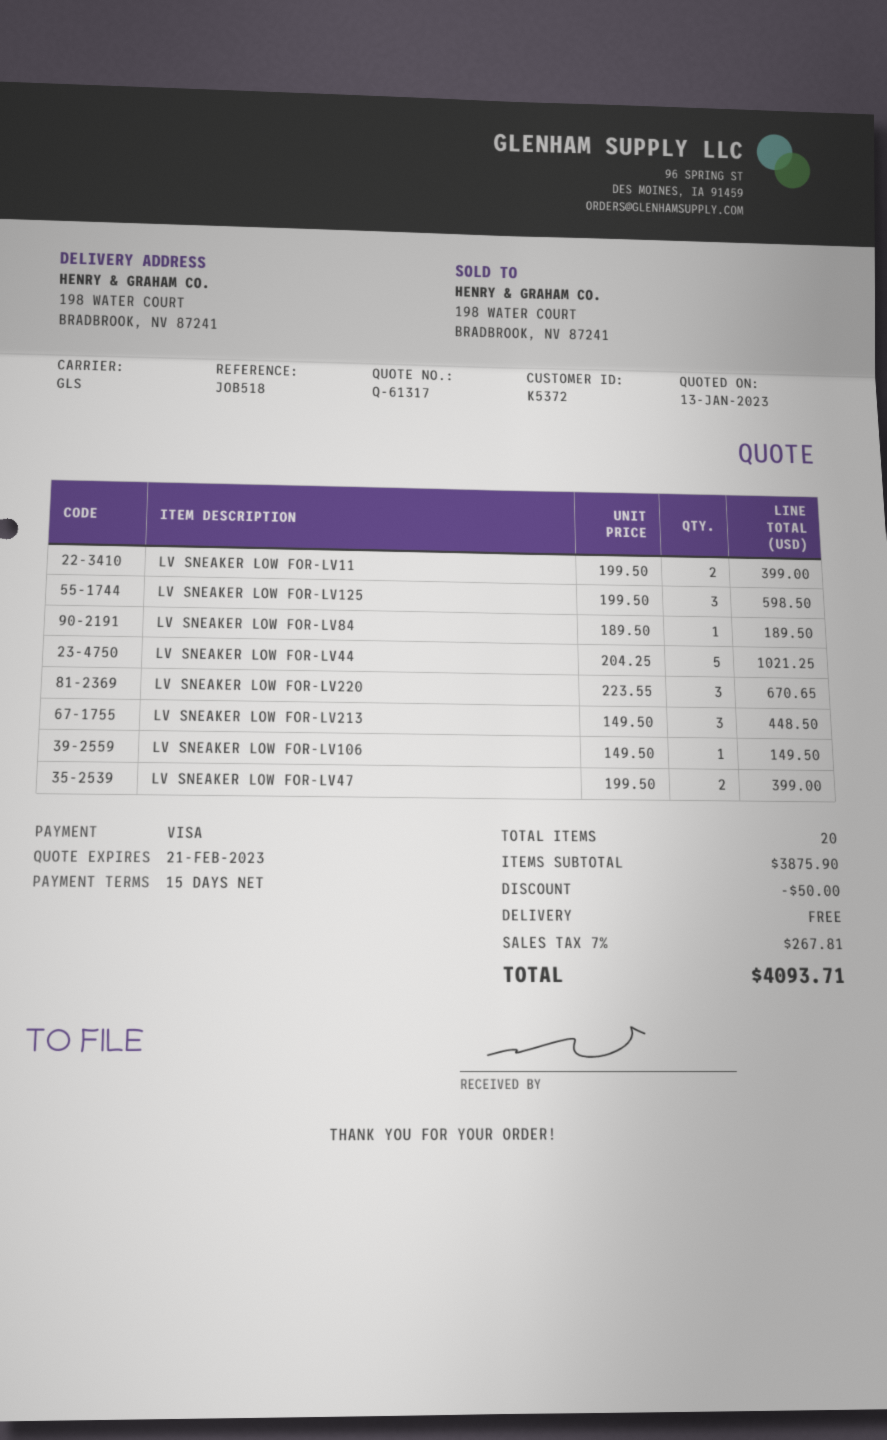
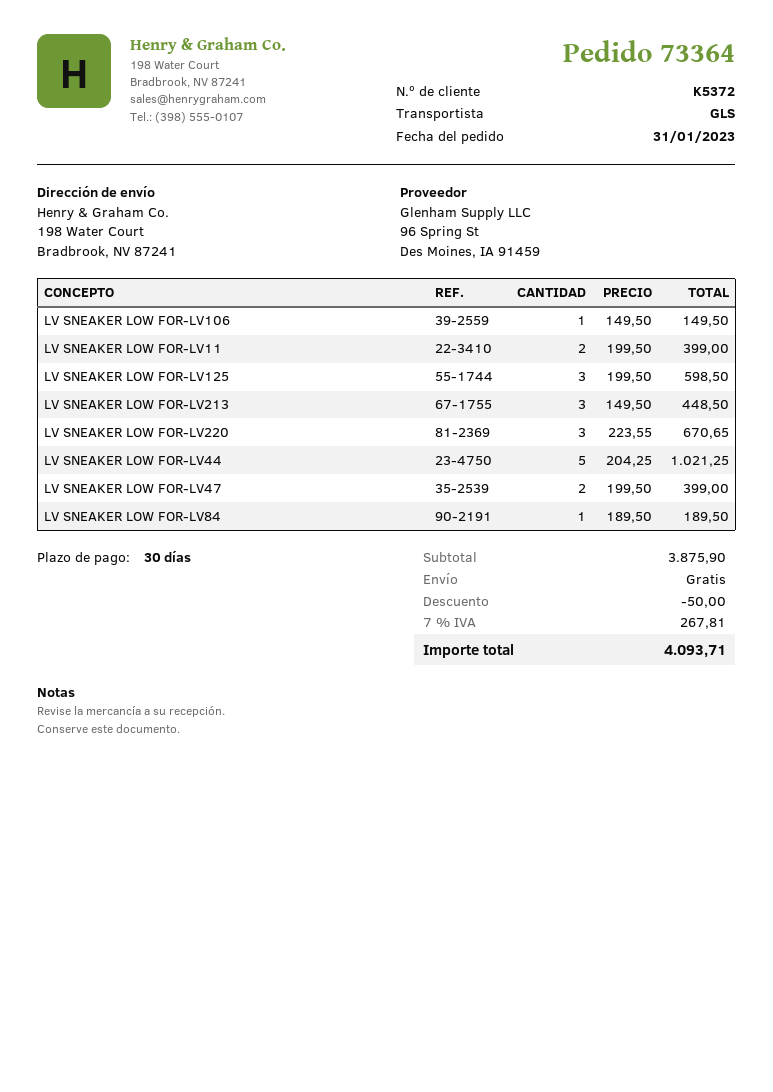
payment terms: 15 days -> 30 days

